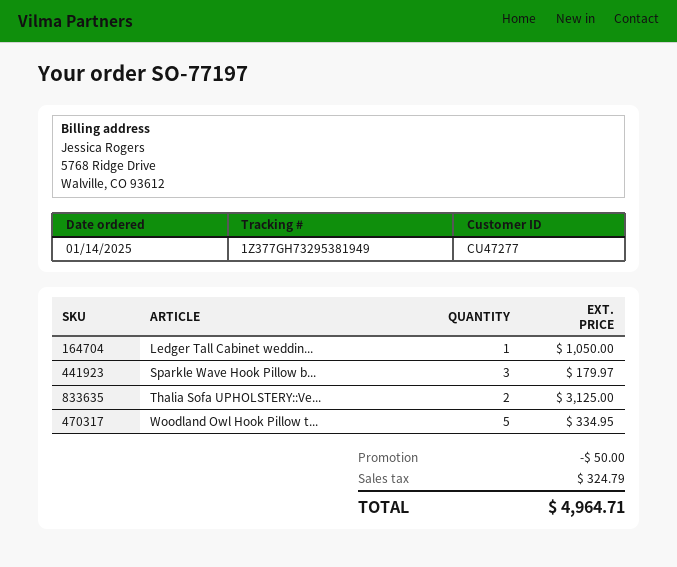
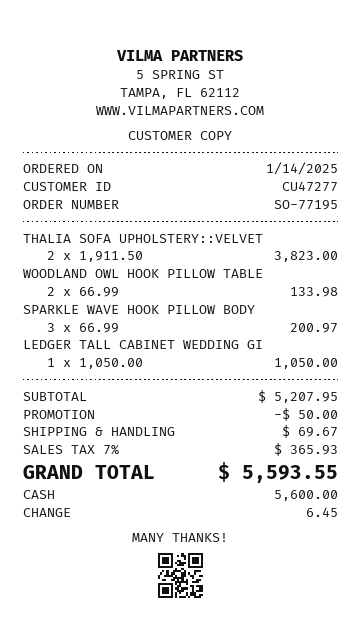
order number: SO-77197 -> SO-77195
Sparkle Wave Hook Pillow b...: 3 for 179.97 -> 3 for 200.97
Thalia Sofa UPHOLSTERY::Ve...: 2 for 3125.00 -> 2 for 3823.00
Woodland Owl Hook Pillow t...: 5 for 334.95 -> 2 for 133.98
shipping: none -> 69.67
tax: 324.79 -> 365.93
total: 4964.71 -> 5593.55

